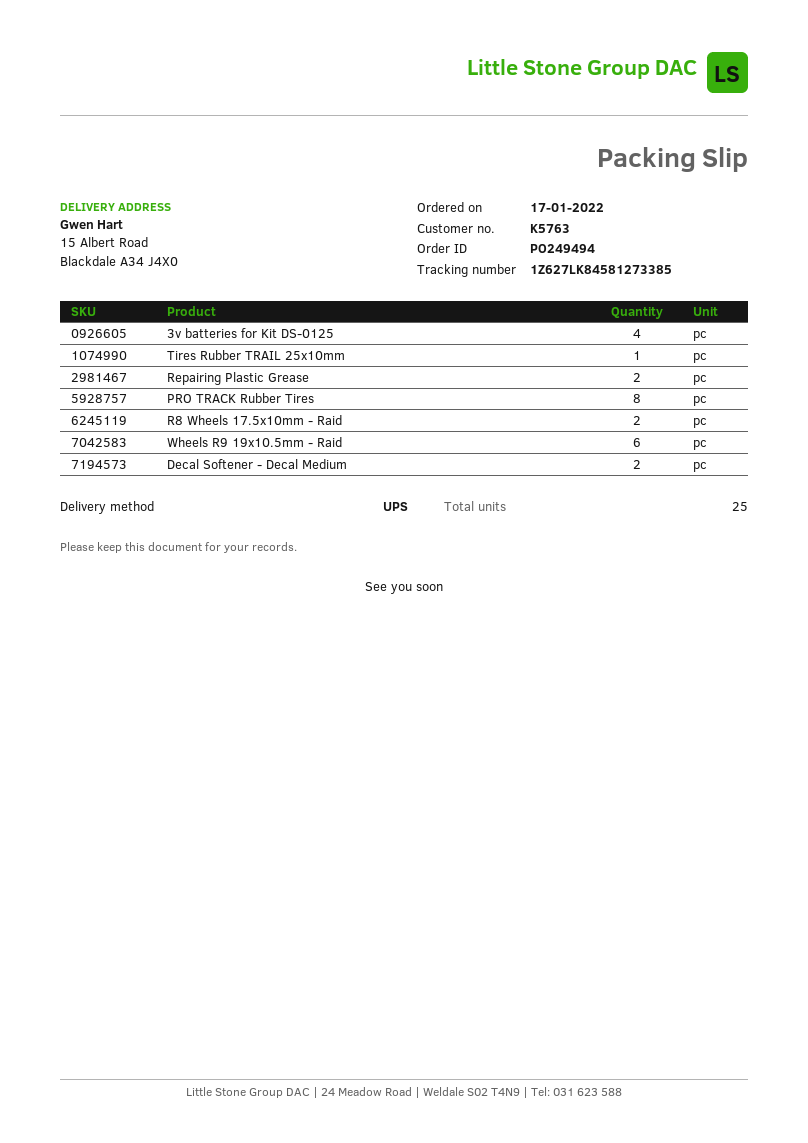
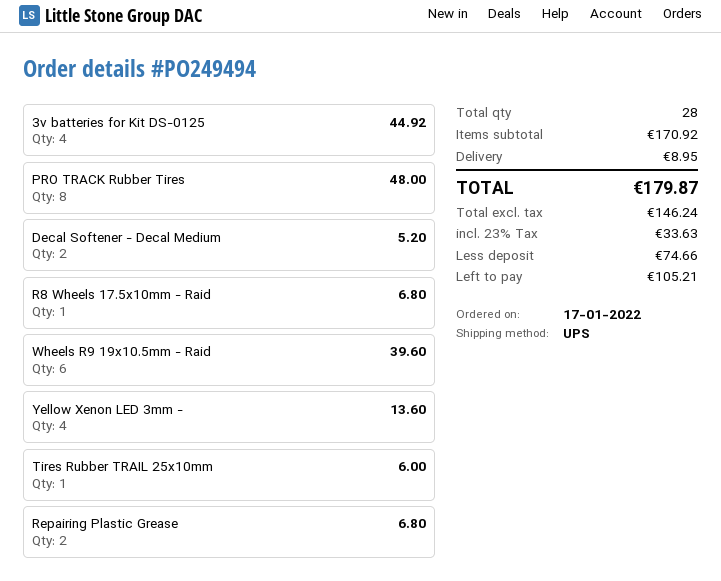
R8 Wheels 17.5x10mm - Raid: 2 -> 1
Yellow Xenon LED 3mm -: none -> 4
total quantity: 25 -> 28

